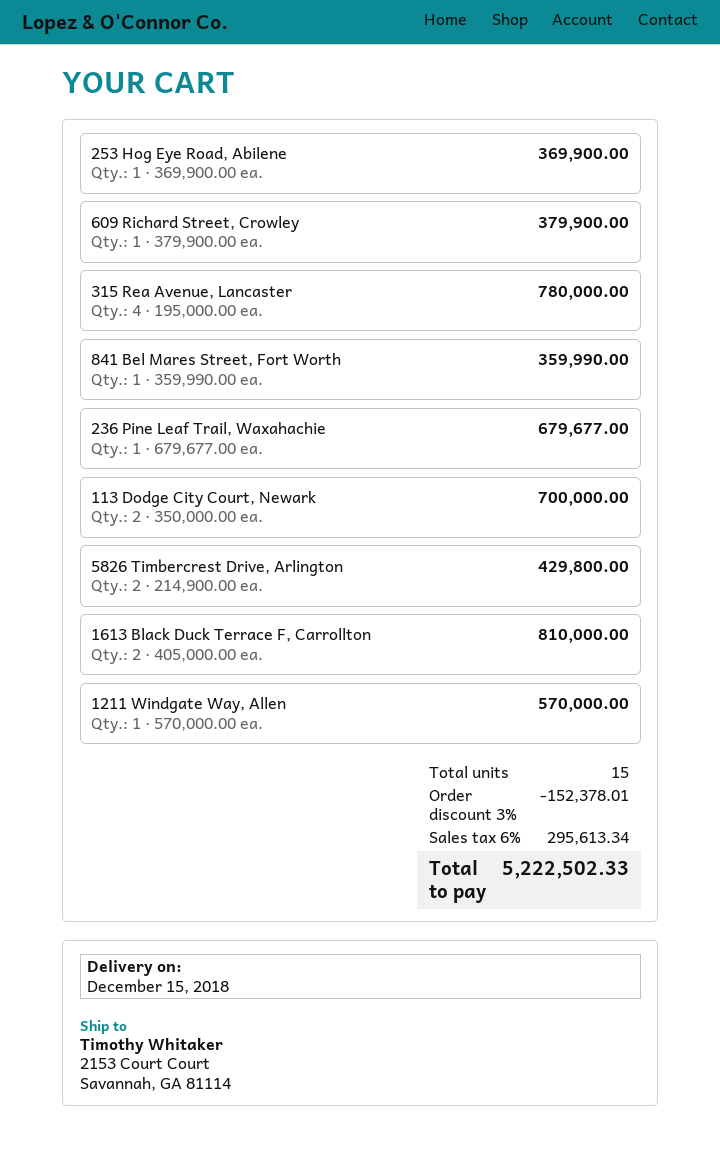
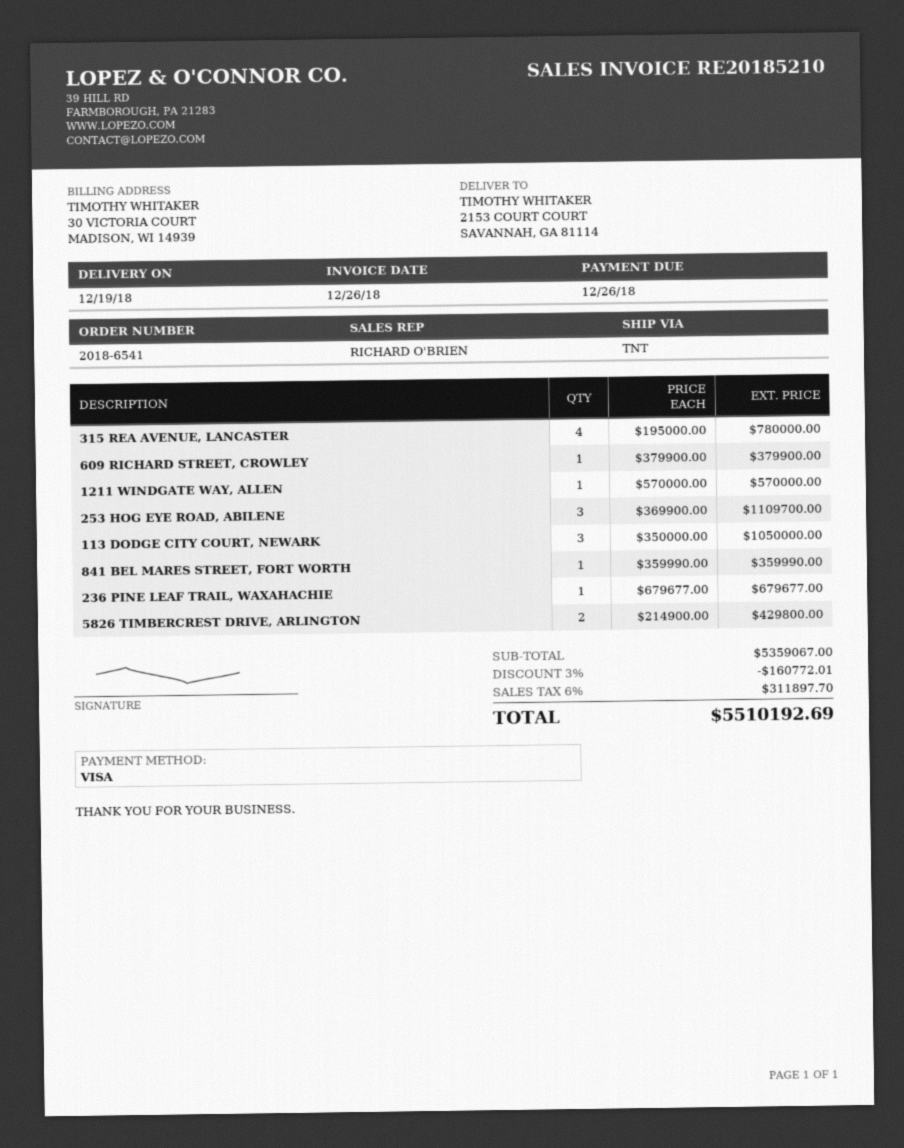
delivery date: 2018-12-15 -> 2018-12-19
253 Hog Eye Road, Abilene: 1 x 369900.00 = 369900.00 -> 3 x 369900.00 = 1109700.00
113 Dodge City Court, Newark: 2 x 350000.00 = 700000.00 -> 3 x 350000.00 = 1050000.00
1613 Black Duck Terrace F, Carrollton: 2 x 405000.00 = 810000.00 -> none
discount: 3% = 152378.01 -> 3% = 160772.01
tax: 6% = 295613.34 -> 6% = 311897.70
total: 5222502.33 -> 5510192.69

